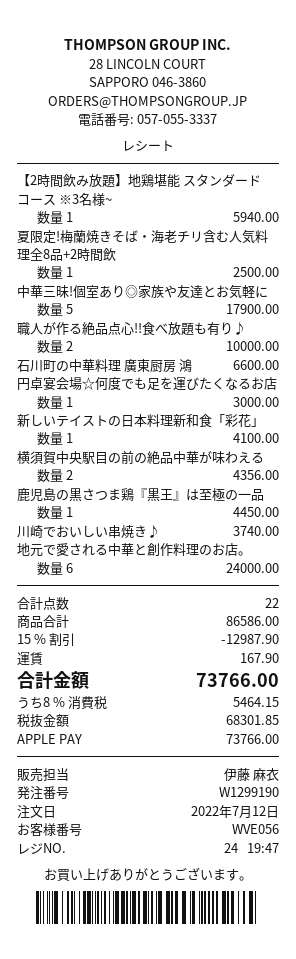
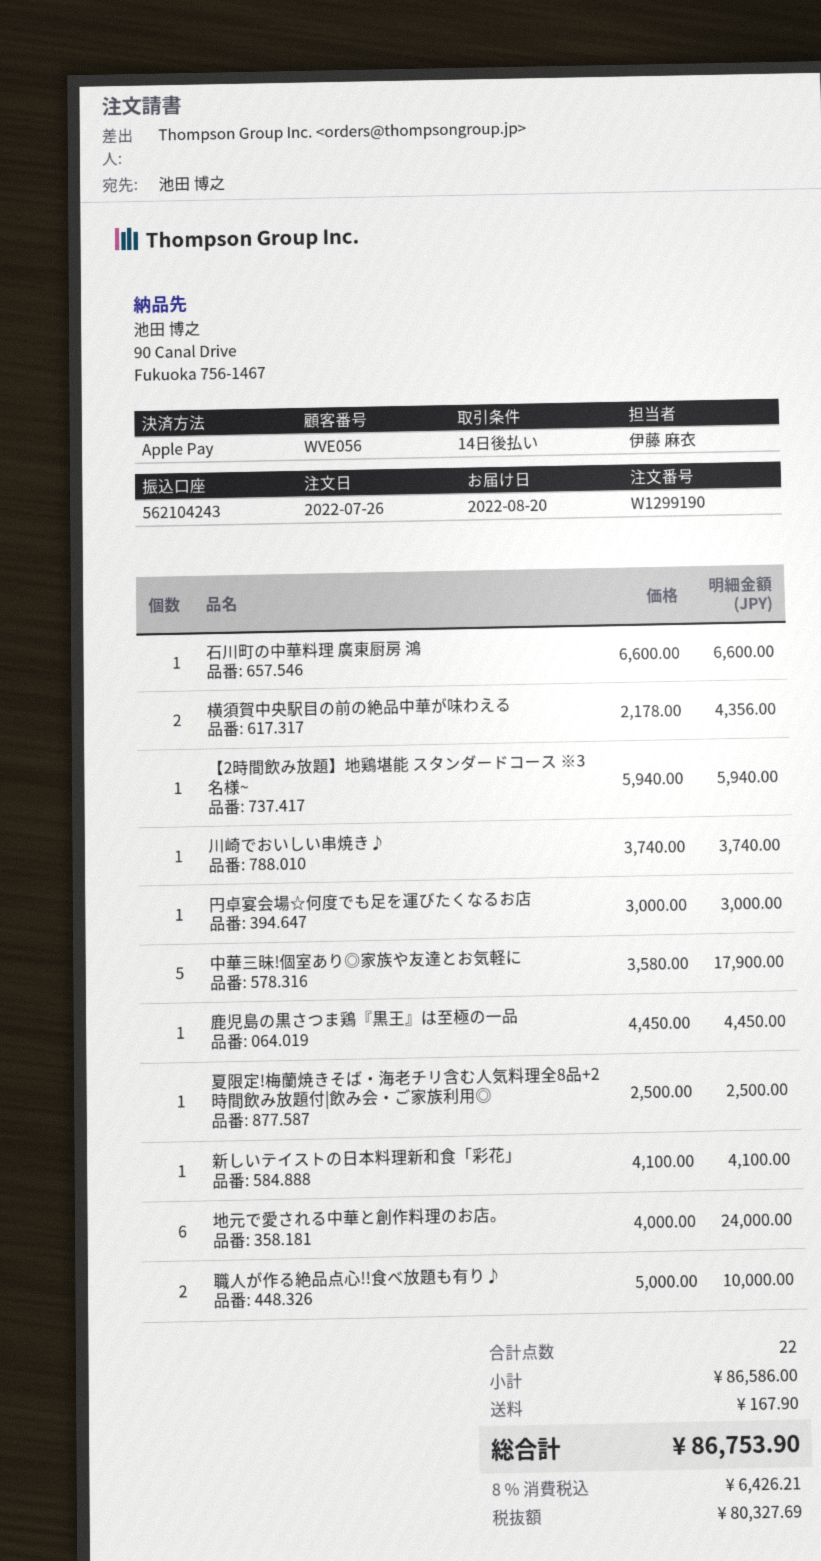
order date: 2022-07-12 -> 2022-07-26
discount: 15% = 12987.90 -> none
net: 68301.85 -> 80327.69
tax: 8% = 5464.15 -> 8% = 6426.21
total: 73766.00 -> 86753.90

